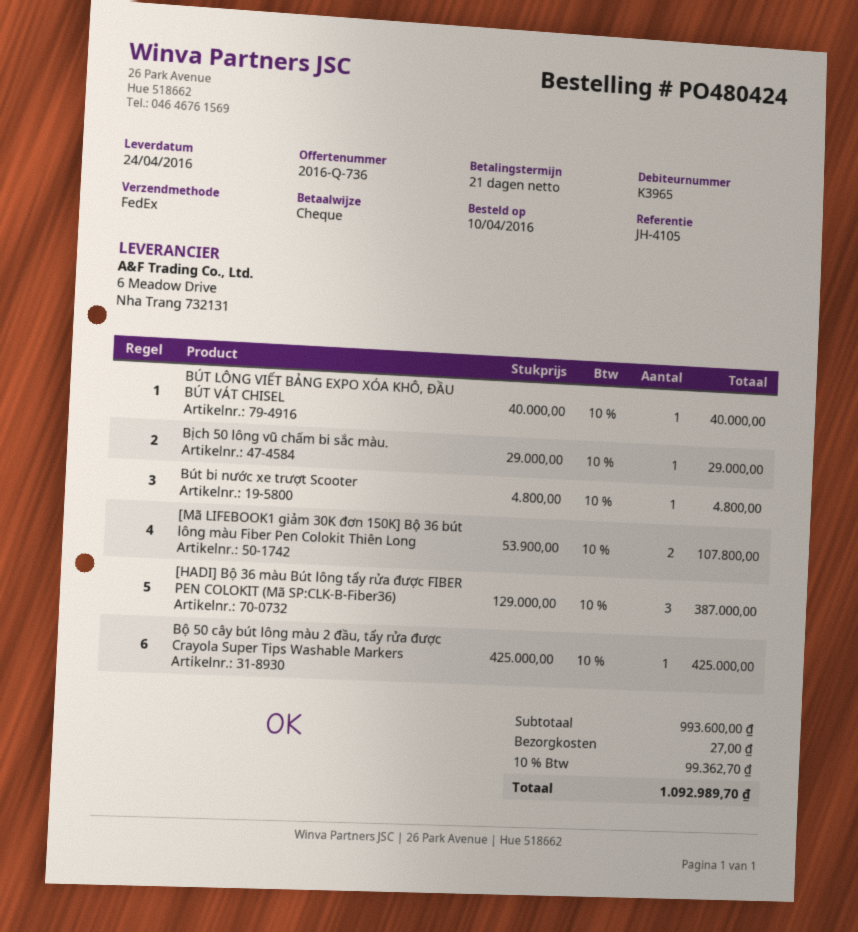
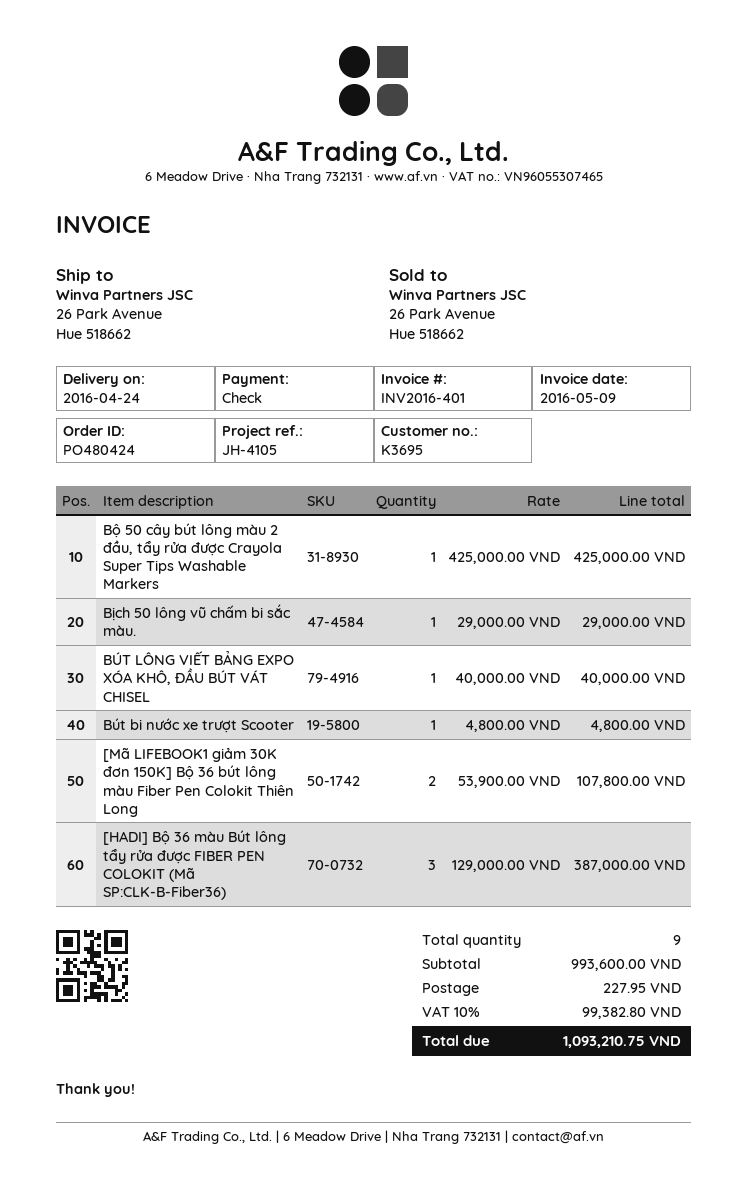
customer number: K3965 -> K3695
shipping: 27.00 -> 227.95
tax: 10% = 99362.70 -> 10% = 99382.80
total: 1092989.70 -> 1093210.75

